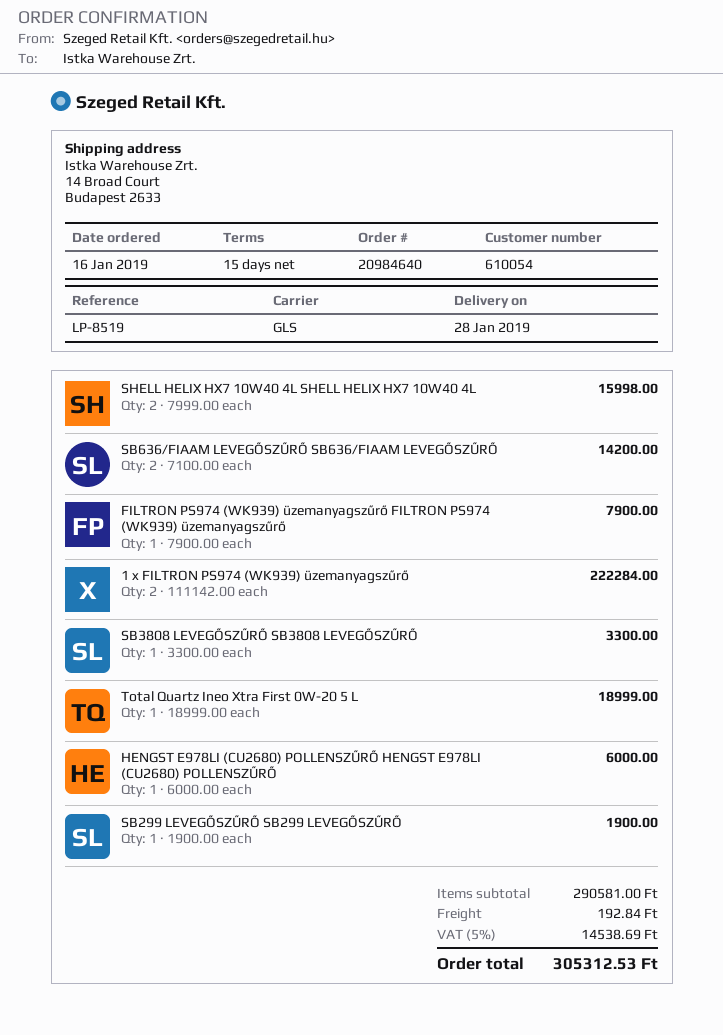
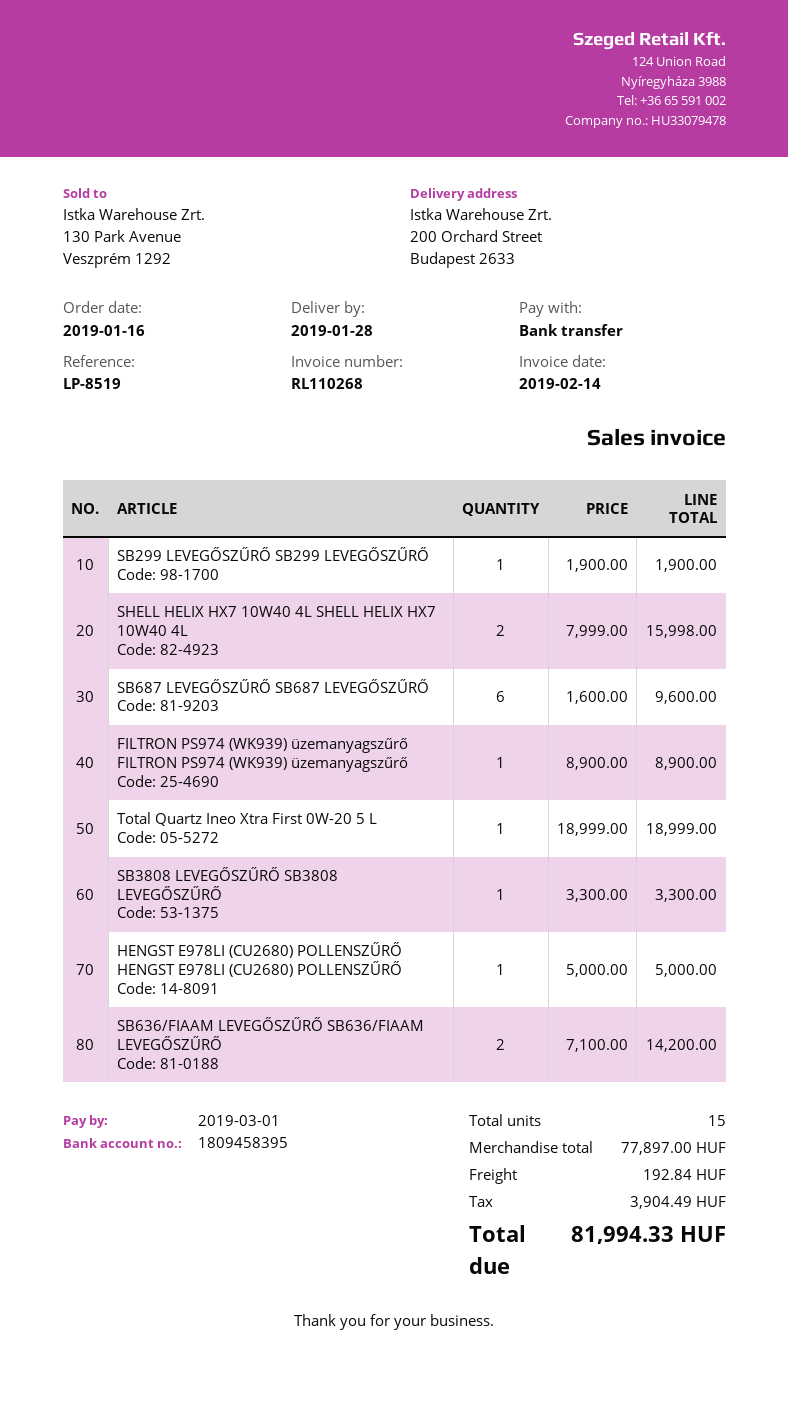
ship to: 14 Broad Court, Budapest 2633 -> 200 Orchard Street, Budapest 2633
FILTRON PS974 (WK939) üzemanyagszűrő FILTRON PS974 (WK939) üzemanyagszűrő: 1 x 7900.00 = 7900.00 -> 1 x 8900.00 = 8900.00
1 x FILTRON PS974 (WK939) üzemanyagszűrő: 2 x 111142.00 = 222284.00 -> none
HENGST E978LI (CU2680) POLLENSZŰRŐ HENGST E978LI (CU2680) POLLENSZŰRŐ: 1 x 6000.00 = 6000.00 -> 1 x 5000.00 = 5000.00
SB687 LEVEGŐSZŰRŐ SB687 LEVEGŐSZŰRŐ: none -> 6 x 1600.00 = 9600.00
subtotal: 290581.00 -> 77897.00
tax: 14538.69 -> 3904.49
total: 305312.53 -> 81994.33

